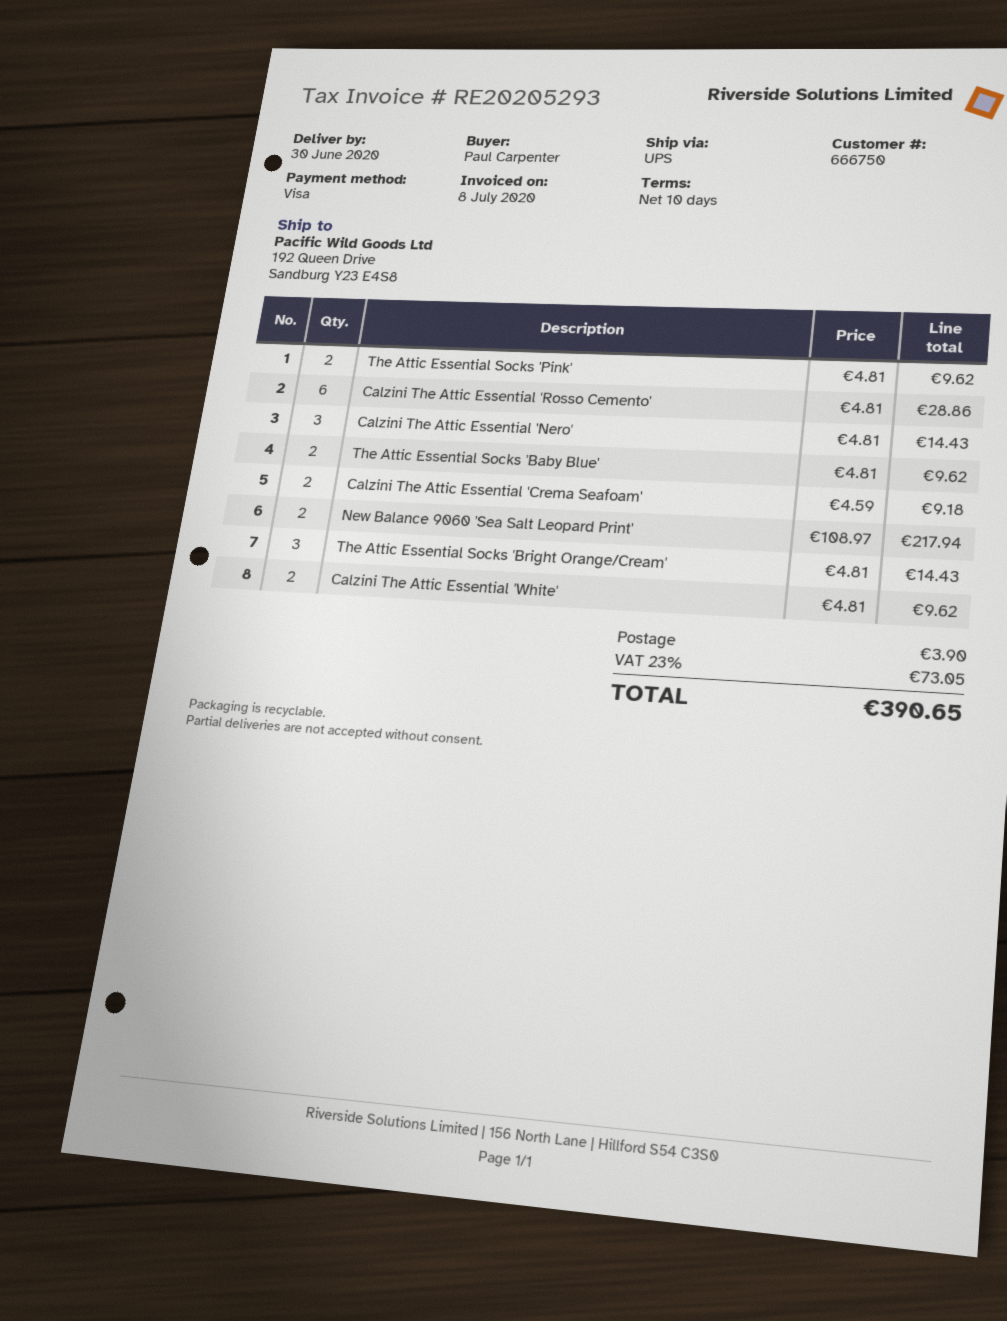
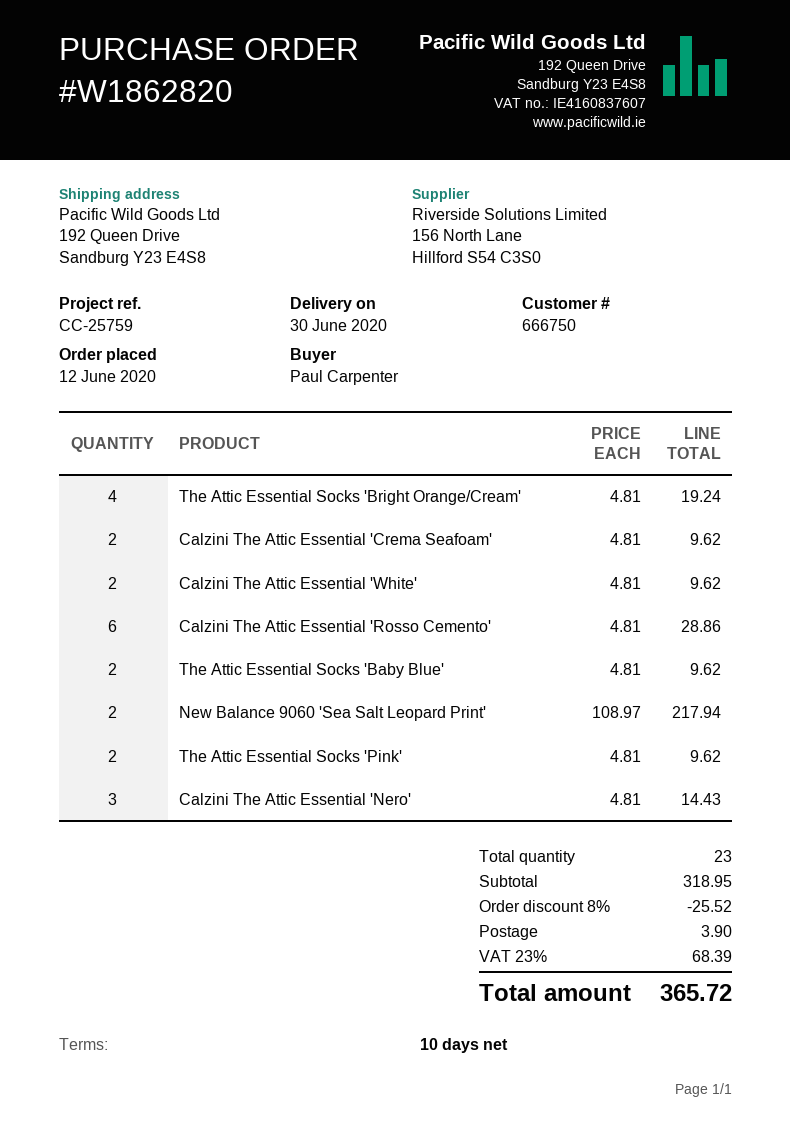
Calzini The Attic Essential 'Crema Seafoam': 2 x 4.59 = 9.18 -> 2 x 4.81 = 9.62
The Attic Essential Socks 'Bright Orange/Cream': 3 x 4.81 = 14.43 -> 4 x 4.81 = 19.24
discount: none -> 8% = 25.52
tax: 23% = 73.05 -> 23% = 68.39
total: 390.65 -> 365.72

